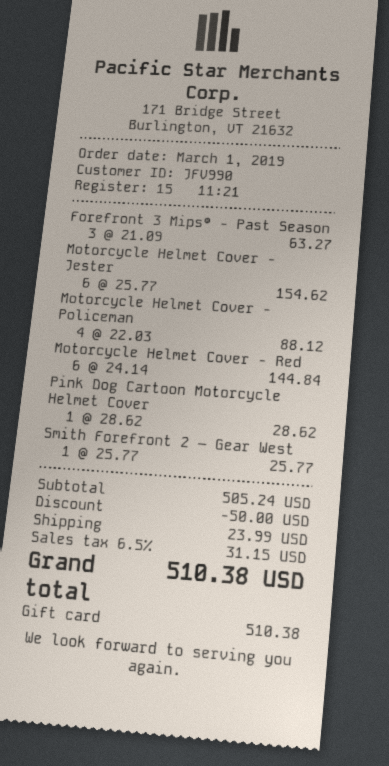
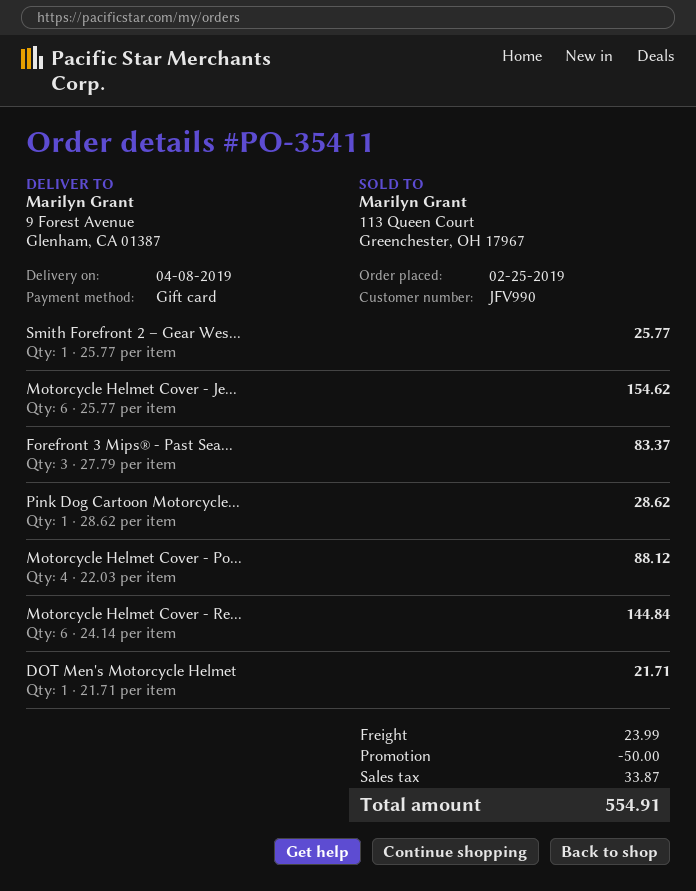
order date: 2019-03-01 -> 2019-02-25
Forefront 3 Mips® - Past Season: 3 x 21.09 = 63.27 -> 3 x 27.79 = 83.37
DOT Men's Motorcycle Helmet: none -> 1 x 21.71 = 21.71
tax: 31.15 -> 33.87
total: 510.38 -> 554.91

